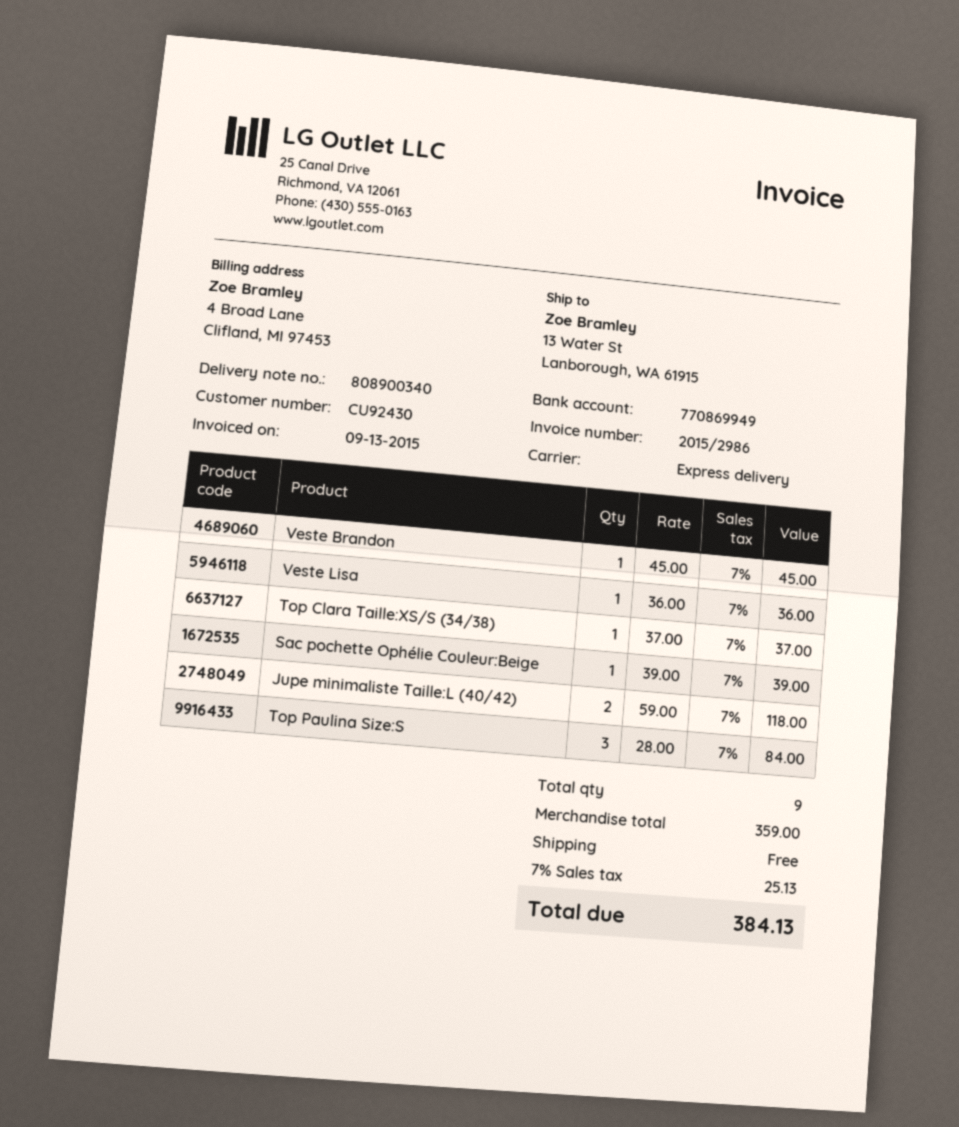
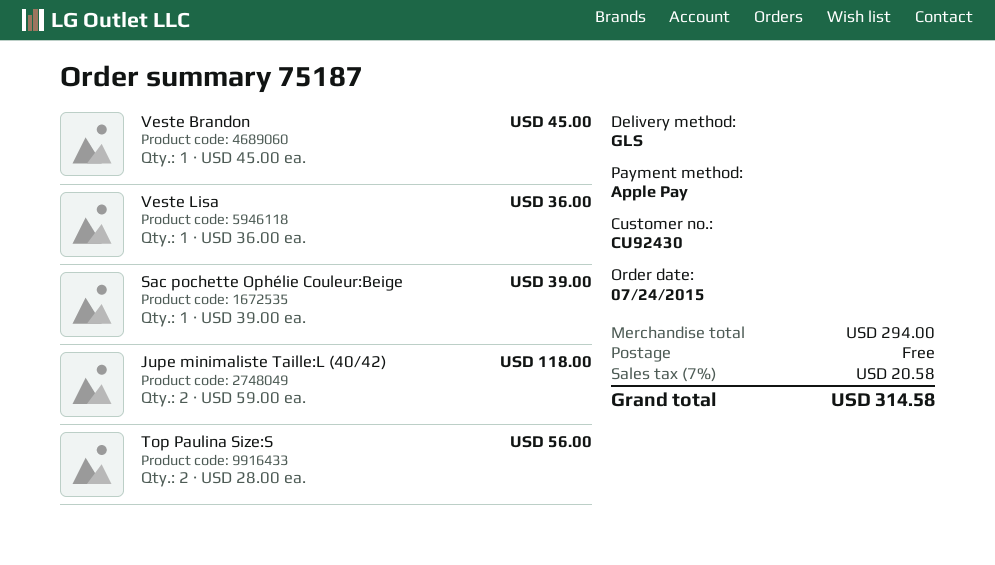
shipping method: express -> GLS
Top Clara Taille:XS/S (34/38): 1 x 37.00 = 37.00 -> none
Top Paulina Size:S: 3 x 28.00 = 84.00 -> 2 x 28.00 = 56.00
subtotal: 359.00 -> 294.00
tax: 7% = 25.13 -> 7% = 20.58
total: 384.13 -> 314.58

